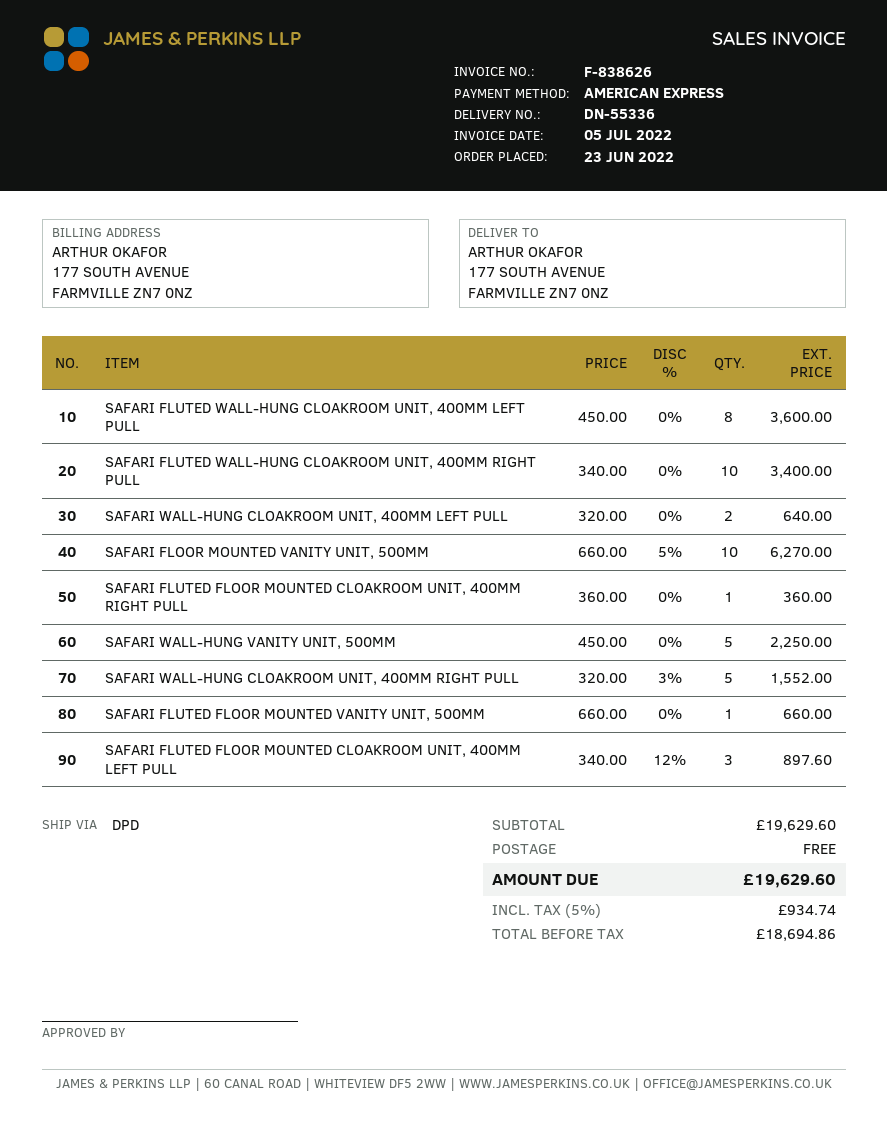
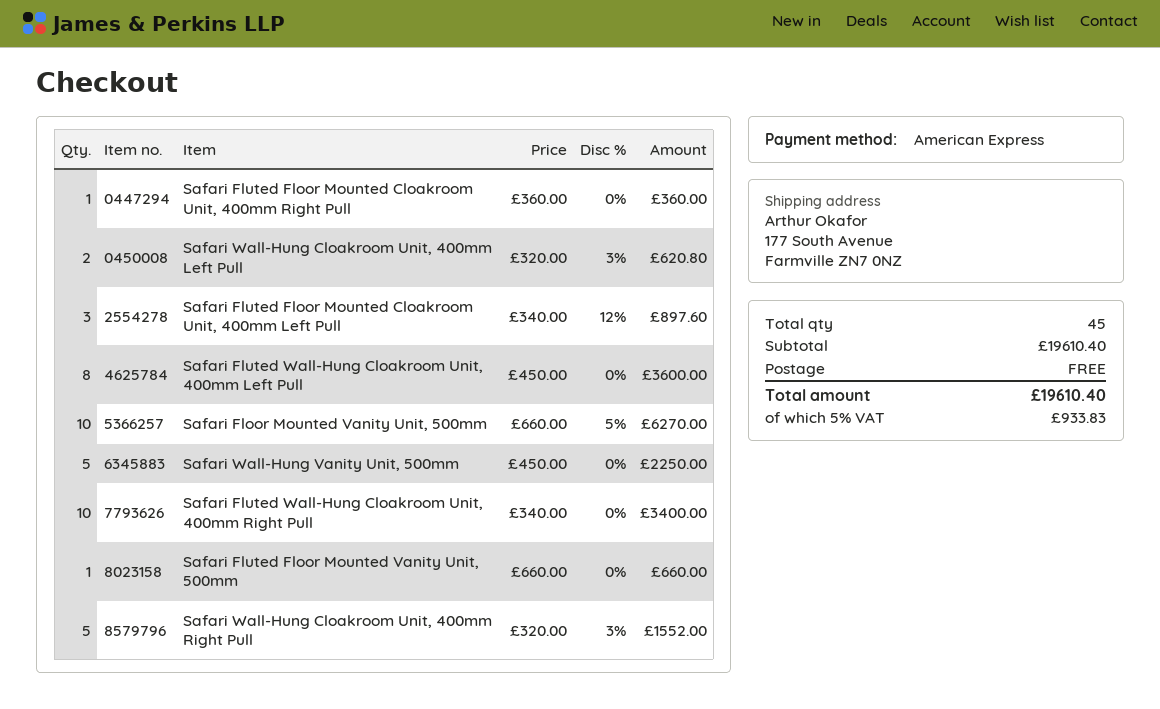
SAFARI WALL-HUNG CLOAKROOM UNIT, 400MM LEFT PULL: 2 x 320.00 = 640.00 -> 2 x 320.00 - 3% = 620.80
subtotal: 19629.60 -> 19610.40
tax: 5% = 934.74 -> 5% = 933.83
total: 19629.60 -> 19610.40

